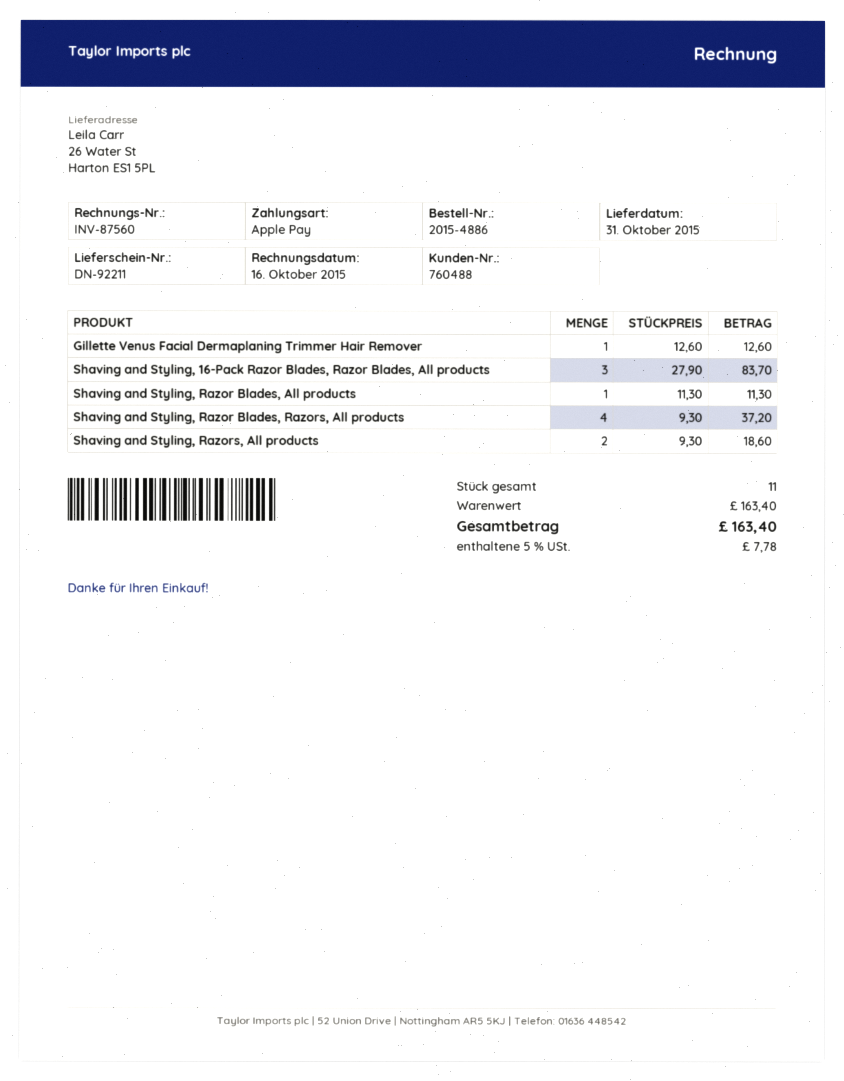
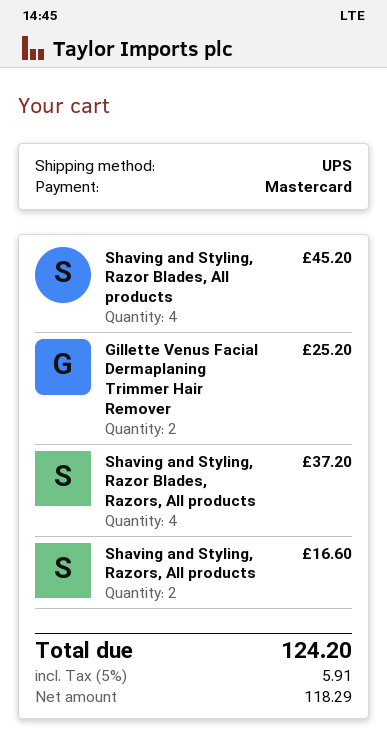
payment method: Apple Pay -> Mastercard
Gillette Venus Facial Dermaplaning Trimmer Hair Remover: 1 for 12.60 -> 2 for 25.20
Shaving and Styling, 16-Pack Razor Blades, Razor Blades, All products: 3 for 83.70 -> none
Shaving and Styling, Razor Blades, All products: 1 for 11.30 -> 4 for 45.20
Shaving and Styling, Razors, All products: 2 for 18.60 -> 2 for 16.60
tax: 5% = 7.78 -> 5% = 5.91
total: 163.40 -> 124.20

